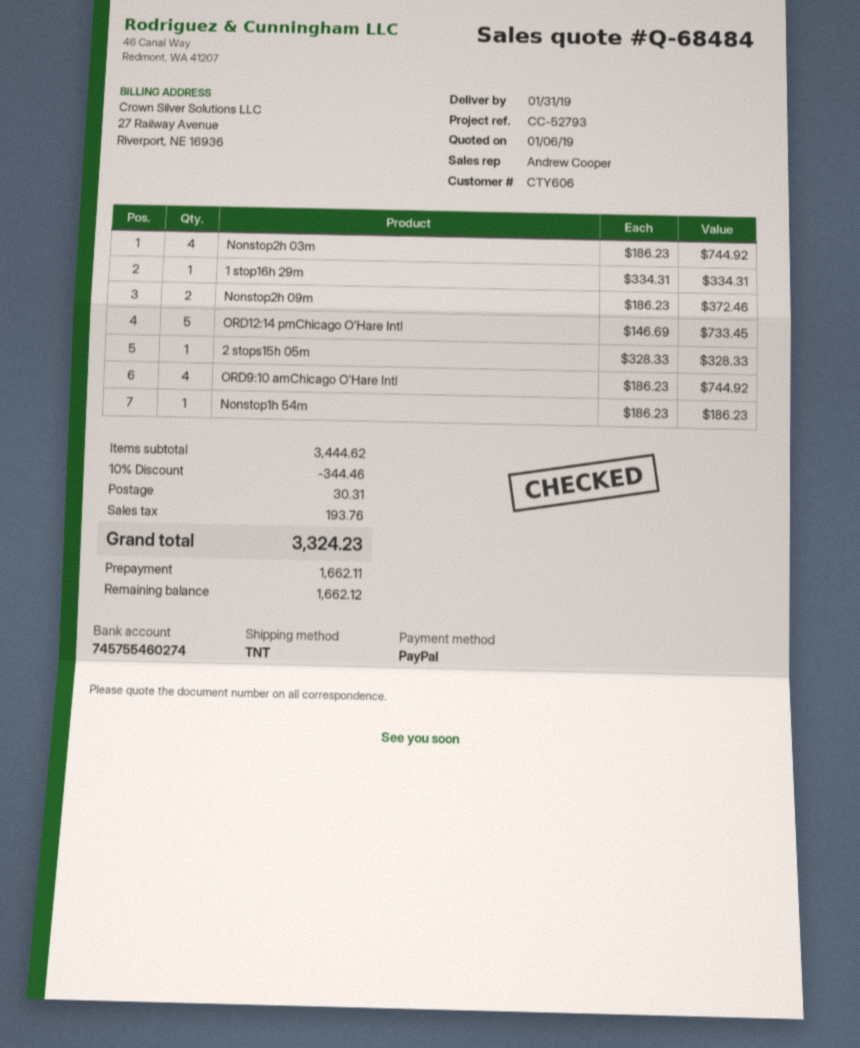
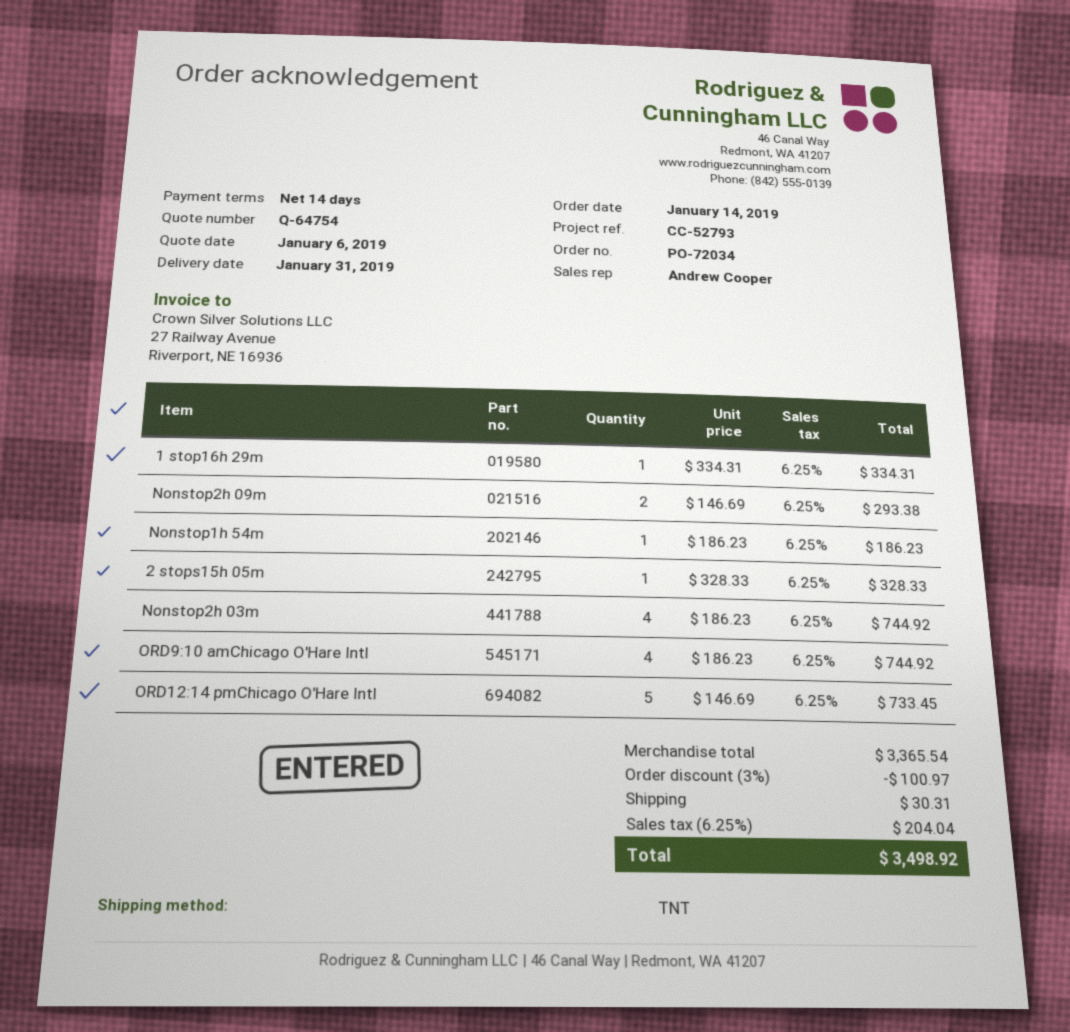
quote number: Q-68484 -> Q-64754
Nonstop2h 09m: 2 x 186.23 = 372.46 -> 2 x 146.69 = 293.38
subtotal: 3444.62 -> 3365.54
discount: 10% = 344.46 -> 3% = 100.97
tax: 193.76 -> 204.04
total: 3324.23 -> 3498.92

